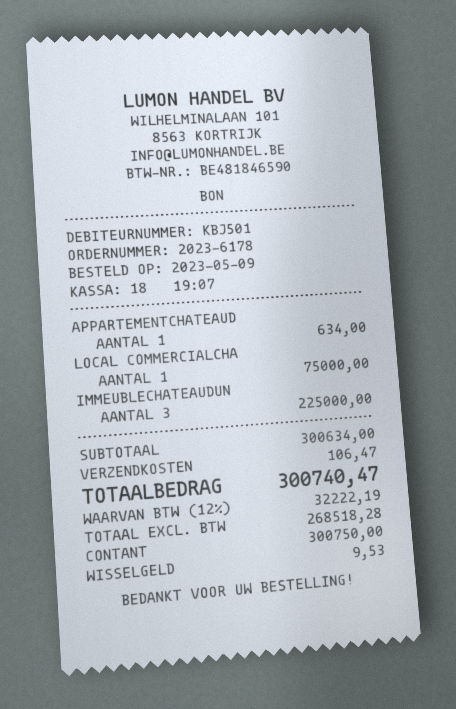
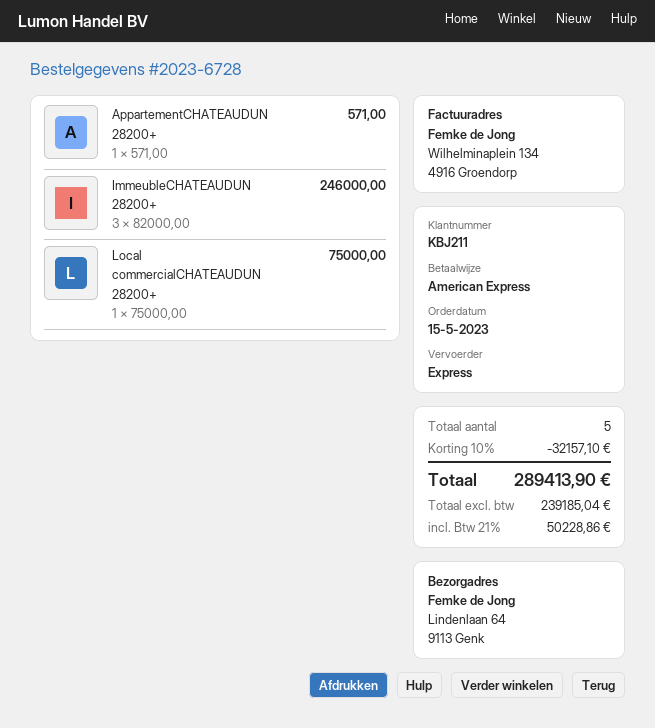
order number: 2023-6178 -> 2023-6728
order date: 2023-05-09 -> 2023-05-15
customer number: KBJ501 -> KBJ211
payment method: cash -> American Express
APPARTEMENTCHATEAUD: 1 for 634.00 -> 1 for 571.00
IMMEUBLECHATEAUDUN: 3 for 225000.00 -> 3 for 246000.00
discount: none -> 10% = 32157.10
shipping: 106.47 -> none
net: 268518.28 -> 239185.04
tax: 12% = 32222.19 -> 21% = 50228.86
total: 300740.47 -> 289413.90

